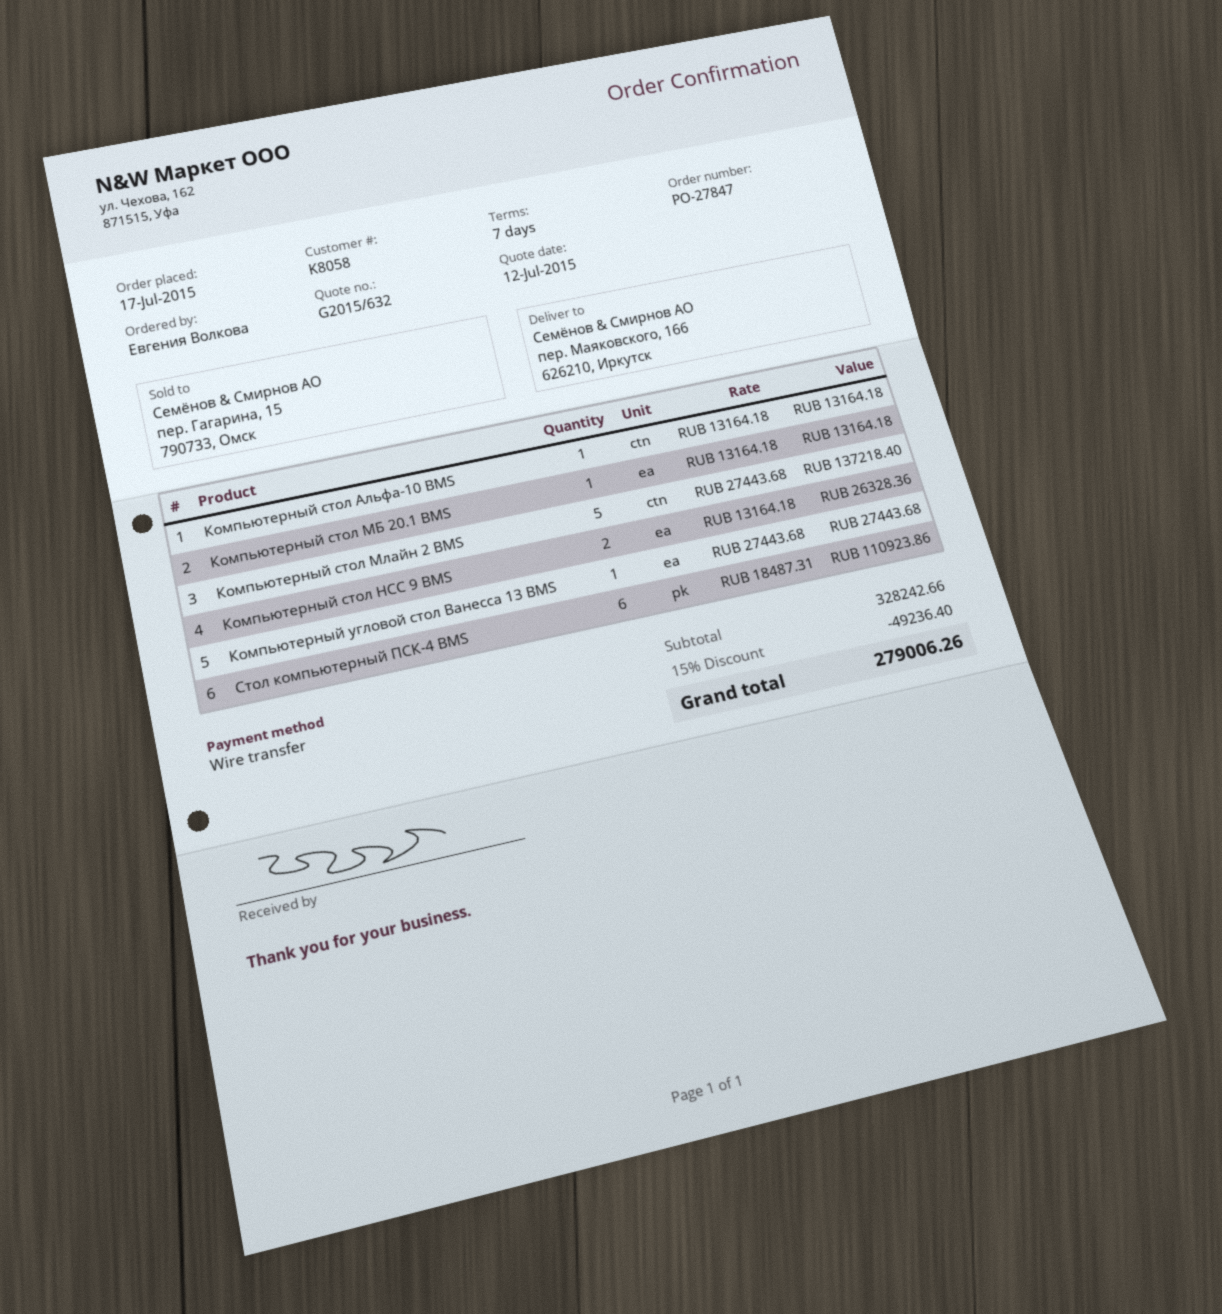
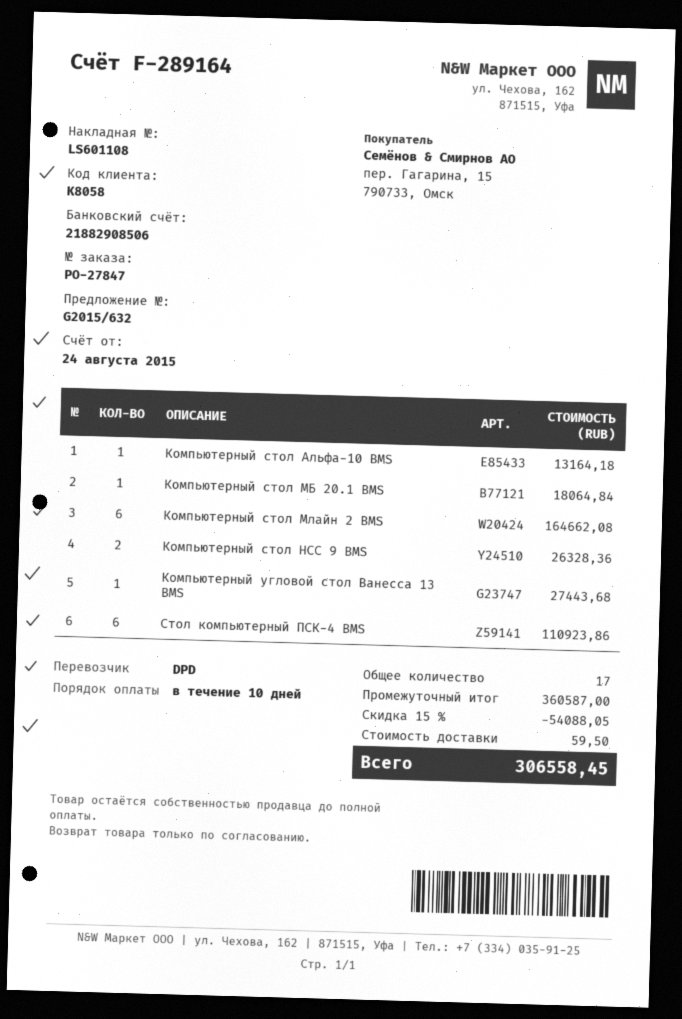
payment terms: 7 days -> 10 days
Компьютерный стол МБ 20.1 BMS: 1 for 13164.18 -> 1 for 18064.84
Компьютерный стол Млайн 2 BMS: 5 for 137218.40 -> 6 for 164662.08
subtotal: 328242.66 -> 360587.00
discount: 15% = 49236.40 -> 15% = 54088.05
shipping: none -> 59.50
total: 279006.26 -> 306558.45

